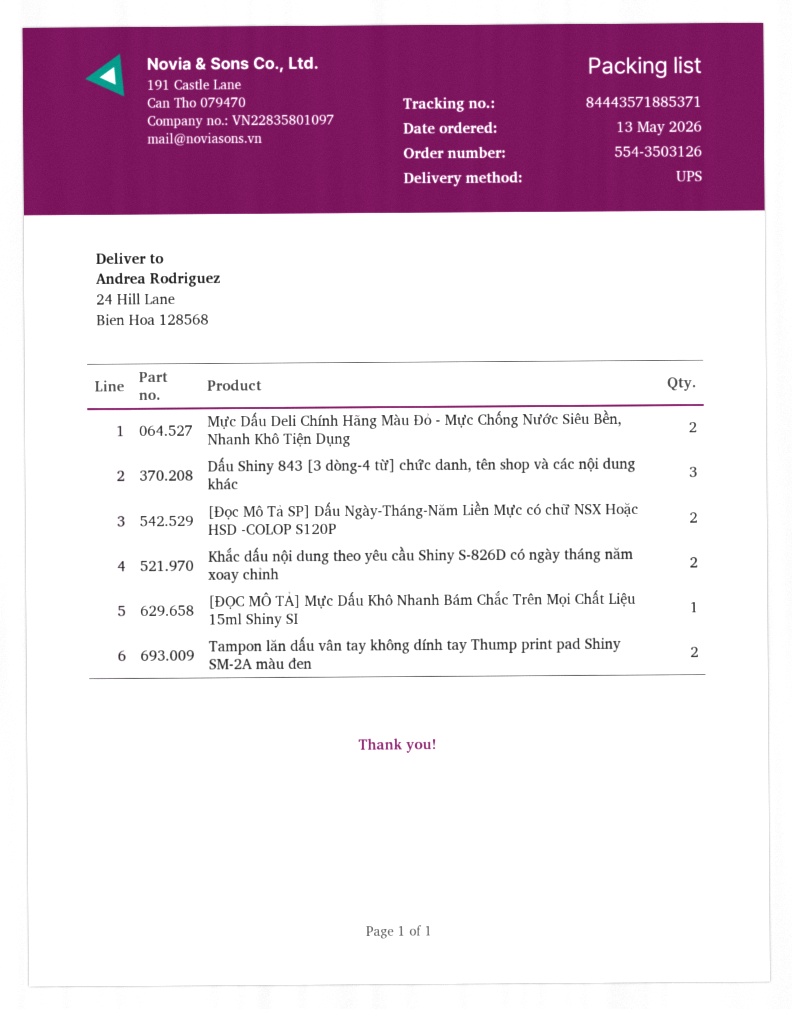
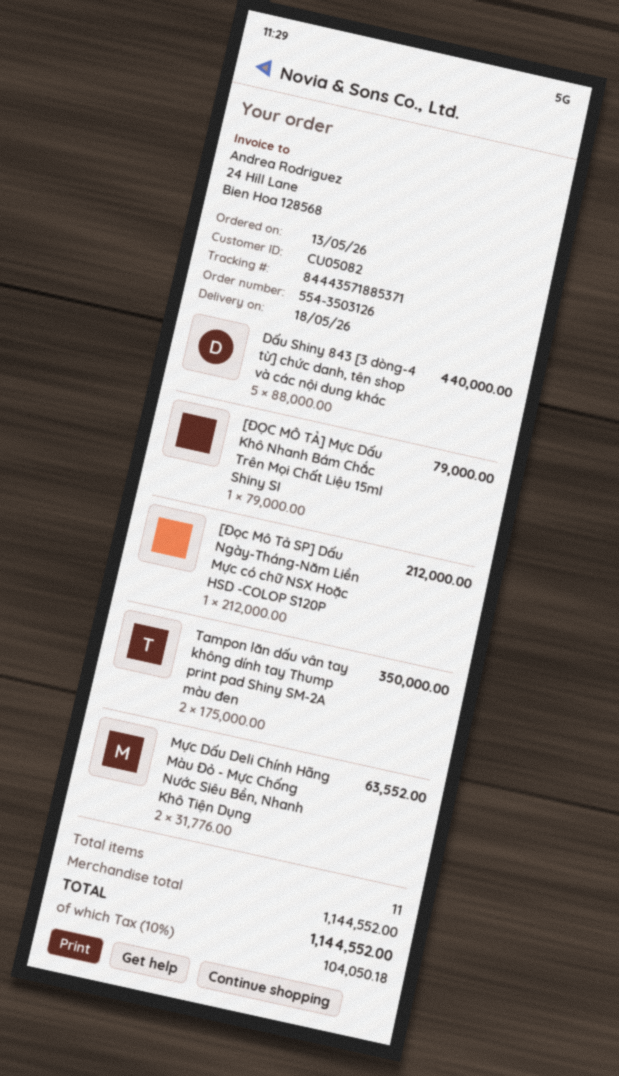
Dấu Shiny 843 [3 dòng-4 từ] chức danh, tên shop và các nội dung khác: 3 -> 5
[Đọc Mô Tả SP] Dấu Ngày-Tháng-Năm Liền Mực có chữ NSX Hoặc HSD -COLOP S120P: 2 -> 1
Khắc dấu nội dung theo yêu cầu Shiny S-826D có ngày tháng năm xoay chỉnh: 2 -> none

